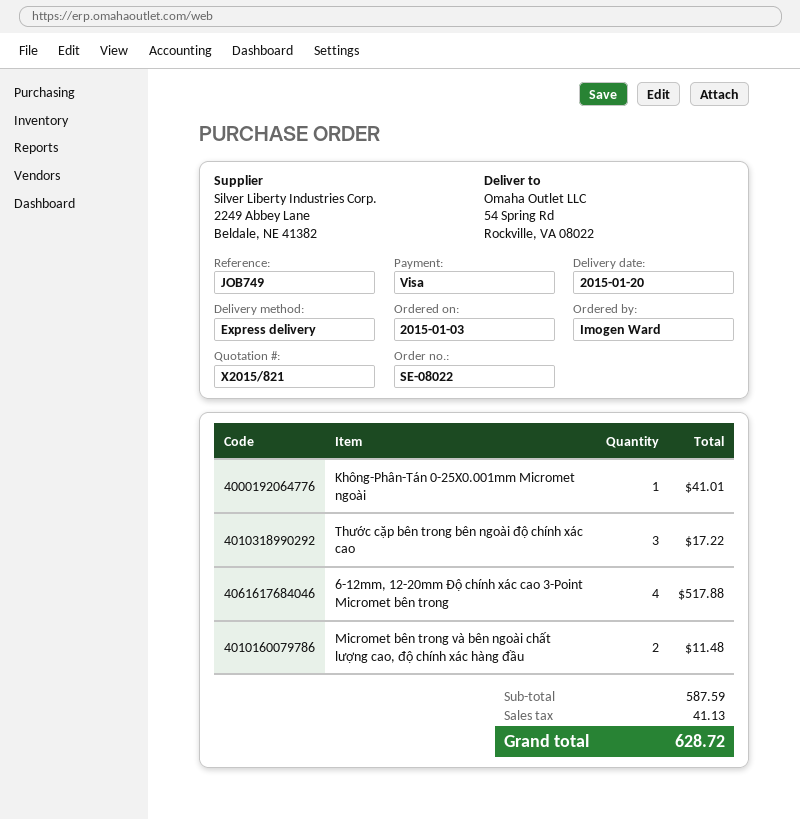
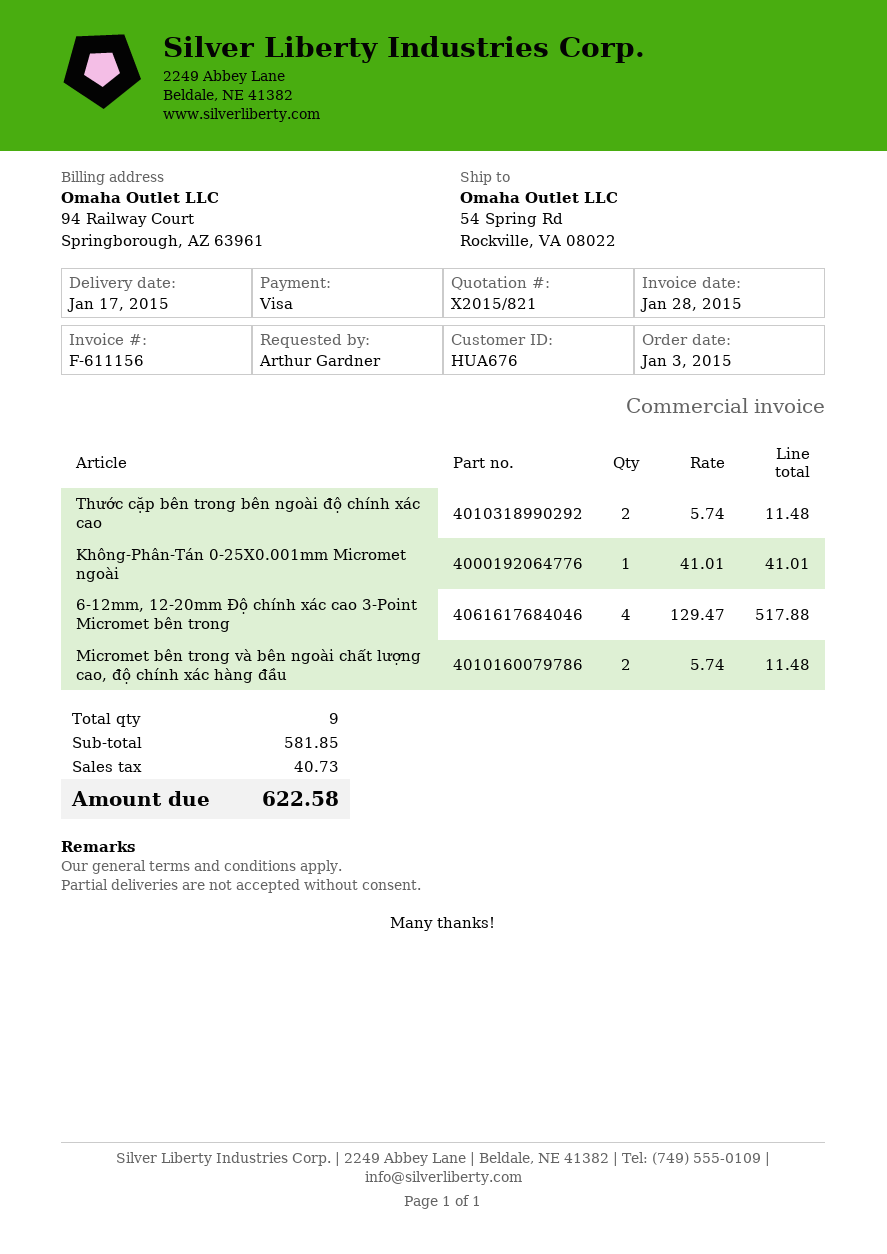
delivery date: 2015-01-20 -> 2015-01-17
ordered by: Imogen Ward -> Arthur Gardner
Thước cặp bên trong bên ngoài độ chính xác cao: 3 for 17.22 -> 2 for 11.48
subtotal: 587.59 -> 581.85
tax: 41.13 -> 40.73
total: 628.72 -> 622.58

